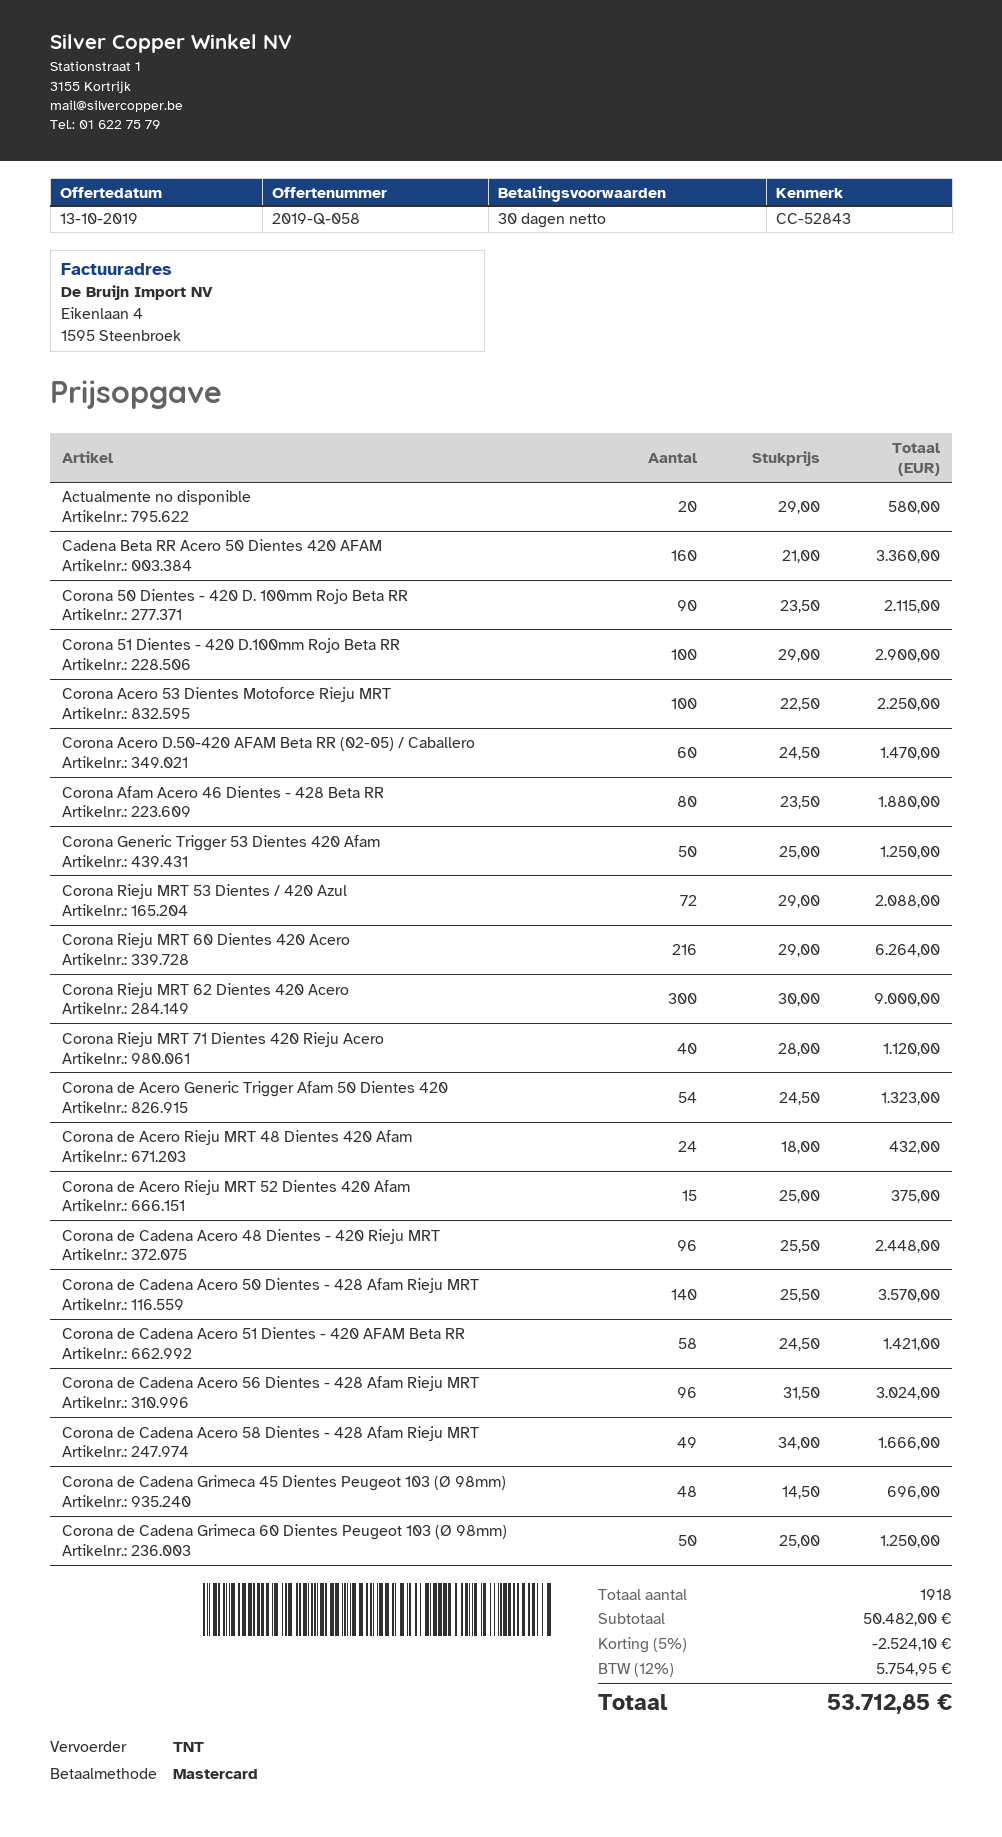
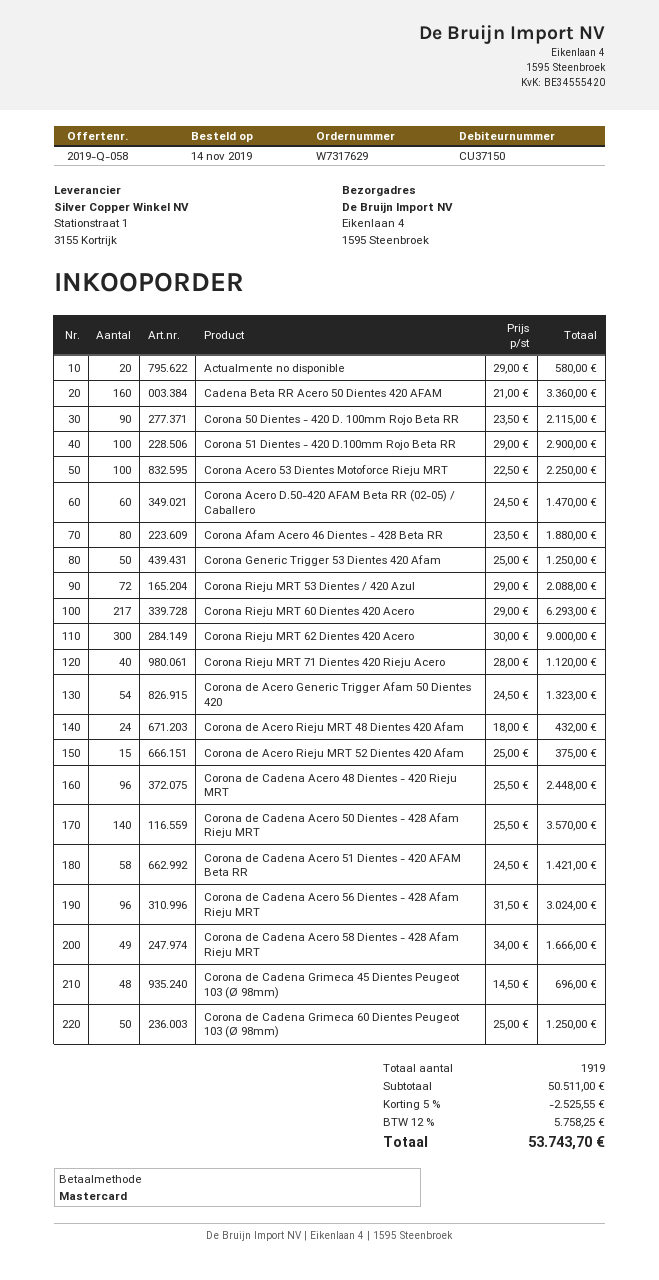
Corona Rieju MRT 60 Dientes 420 Acero: 216 x 29.00 = 6264.00 -> 217 x 29.00 = 6293.00
total quantity: 1918 -> 1919
subtotal: 50482.00 -> 50511.00
discount: 5% = 2524.10 -> 5% = 2525.55
tax: 12% = 5754.95 -> 12% = 5758.25
total: 53712.85 -> 53743.70

